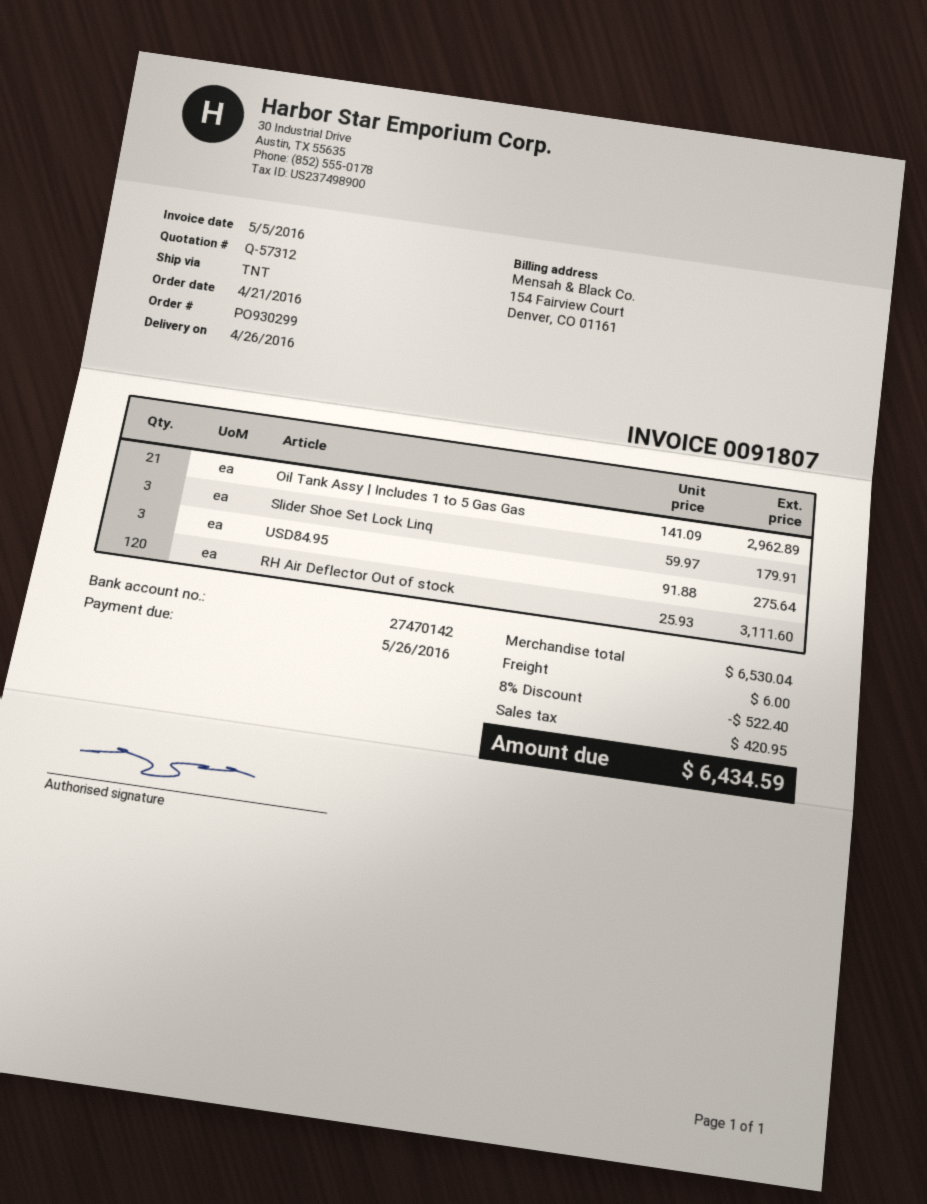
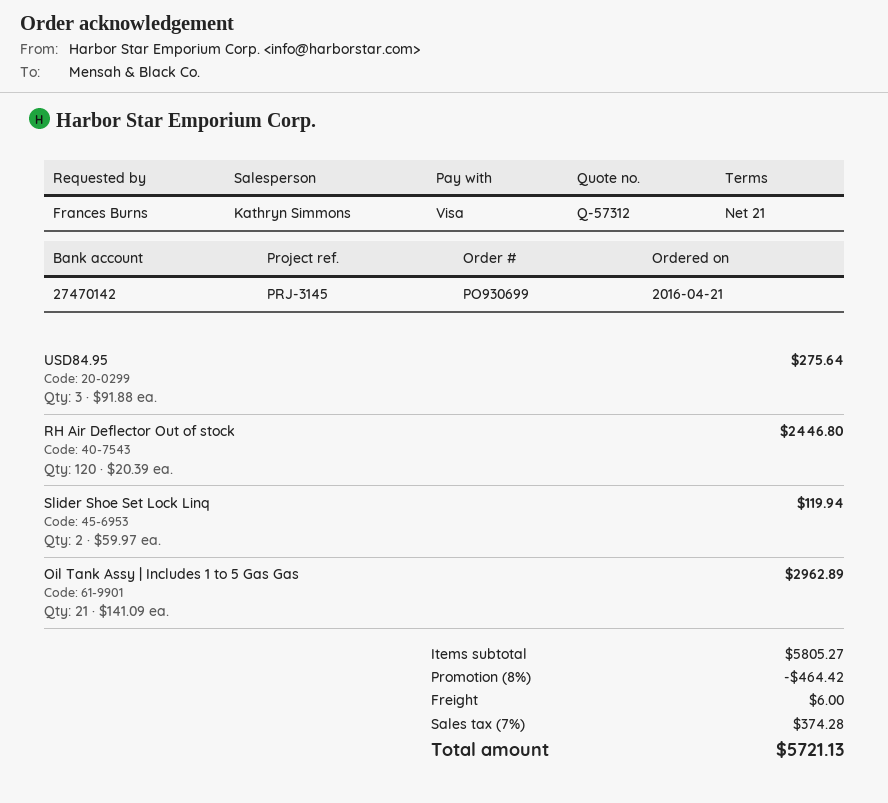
order number: PO930299 -> PO930699
Slider Shoe Set Lock Linq: 3 x 59.97 = 179.91 -> 2 x 59.97 = 119.94
RH Air Deflector Out of stock: 120 x 25.93 = 3111.60 -> 120 x 20.39 = 2446.80
subtotal: 6530.04 -> 5805.27
discount: 8% = 522.40 -> 8% = 464.42
tax: 420.95 -> 374.28
total: 6434.59 -> 5721.13

